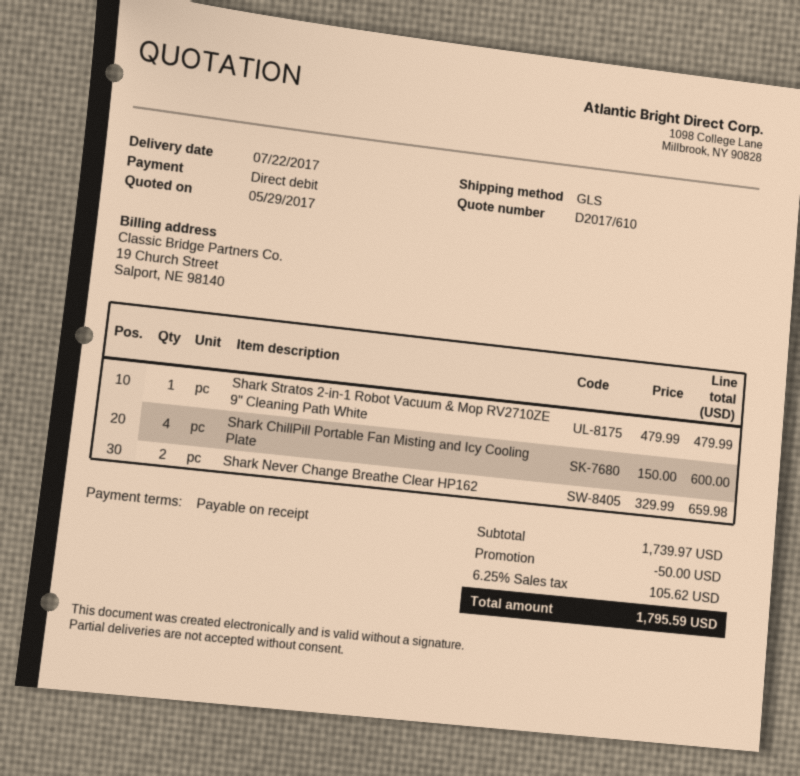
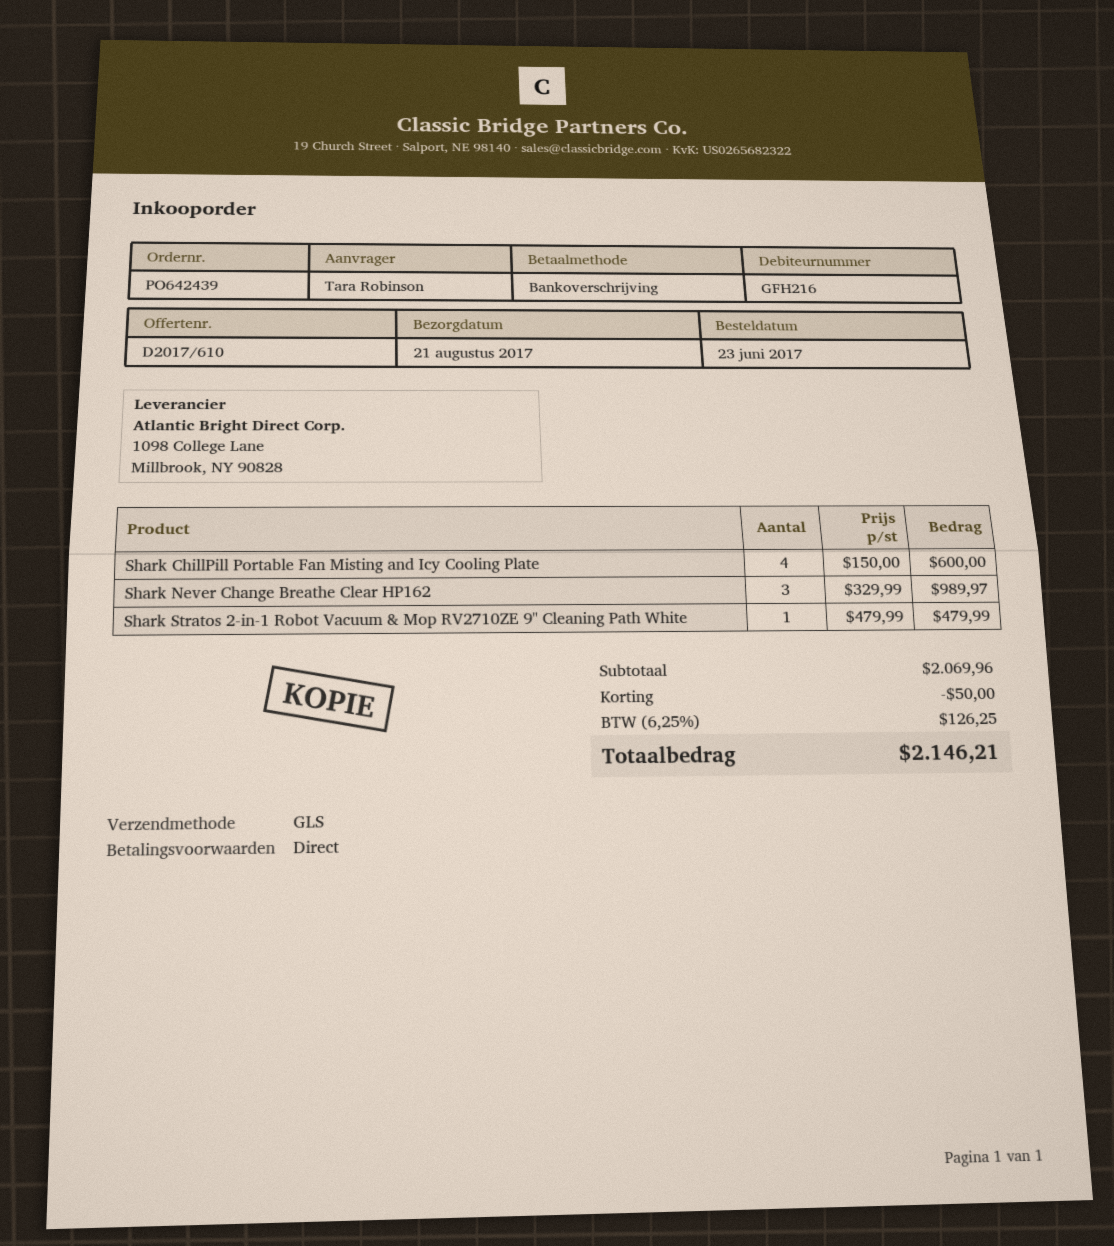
delivery date: 2017-07-22 -> 2017-08-21
payment method: direct debit -> bank transfer
Shark Never Change Breathe Clear HP162: 2 x 329.99 = 659.98 -> 3 x 329.99 = 989.97
subtotal: 1739.97 -> 2069.96
tax: 6.25% = 105.62 -> 6.25% = 126.25
total: 1795.59 -> 2146.21

